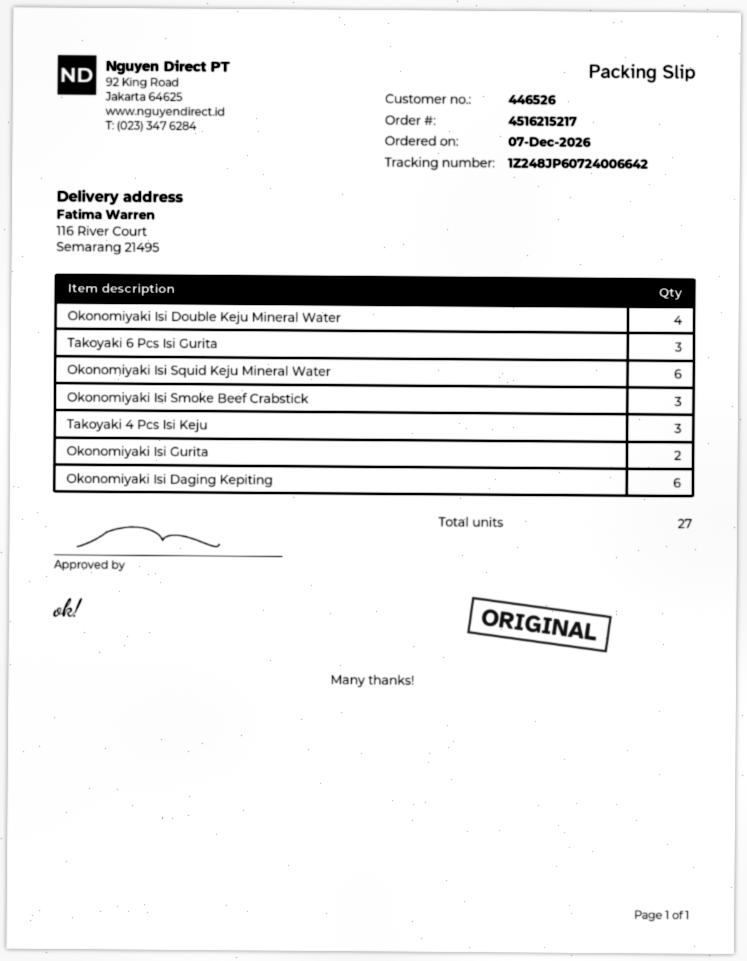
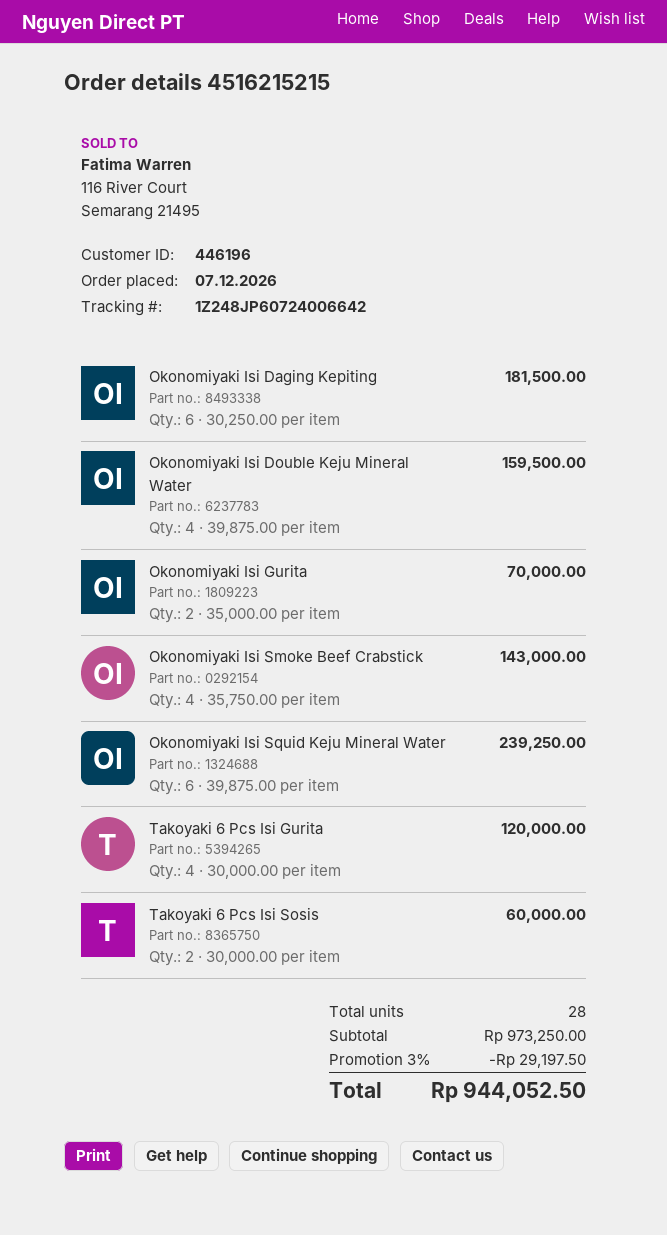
order number: 4516215217 -> 4516215215
customer number: 446526 -> 446196
Takoyaki 6 Pcs Isi Gurita: 3 -> 4
Okonomiyaki Isi Smoke Beef Crabstick: 3 -> 4
Takoyaki 4 Pcs Isi Keju: 3 -> none
Takoyaki 6 Pcs Isi Sosis: none -> 2
total quantity: 27 -> 28

